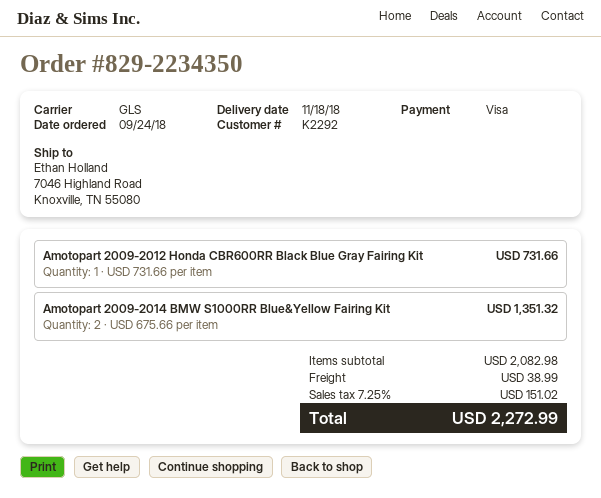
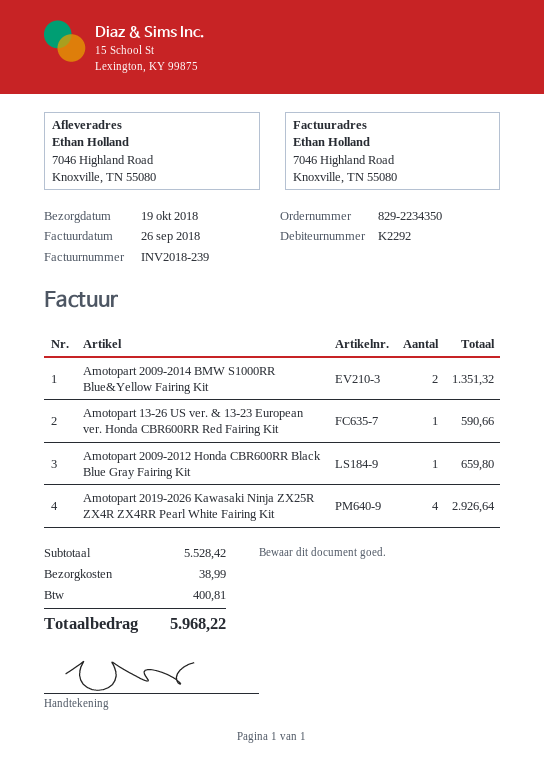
delivery date: 2018-11-18 -> 2018-10-19
Amotopart 2009-2012 Honda CBR600RR Black Blue Gray Fairing Kit: 1 for 731.66 -> 1 for 659.80
Amotopart 13-26 US ver. & 13-23 European ver. Honda CBR600RR Red Fairing Kit: none -> 1 for 590.66
Amotopart 2019-2026 Kawasaki Ninja ZX25R ZX4R ZX4RR Pearl White Fairing Kit: none -> 4 for 2926.64
subtotal: 2082.98 -> 5528.42
tax: 151.02 -> 400.81
total: 2272.99 -> 5968.22

